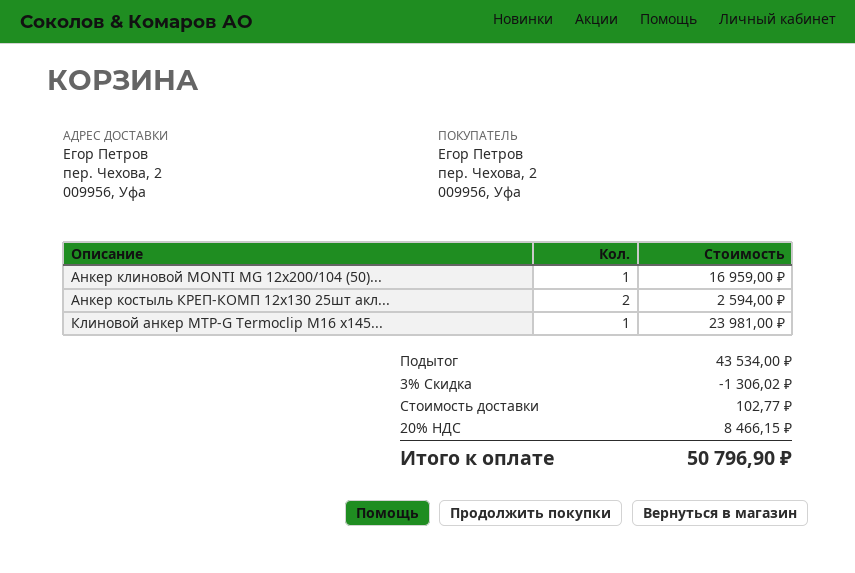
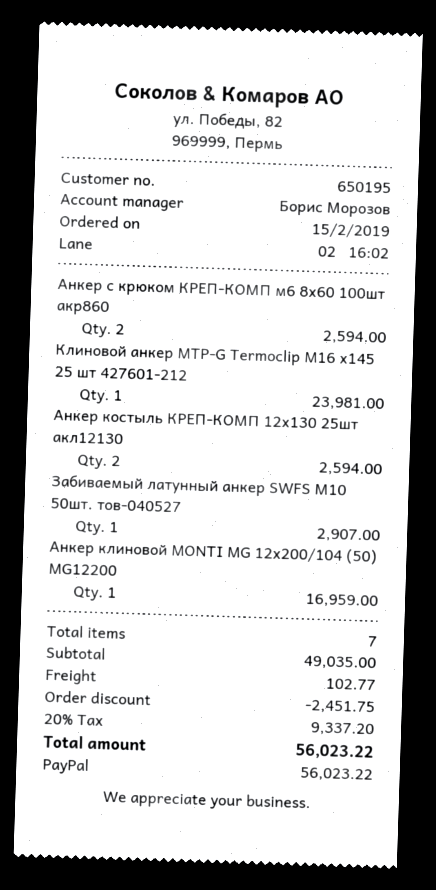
Анкер с крюком КРЕП-КОМП м6 8х60 100шт акр860: none -> 2 for 2594.00
Забиваемый латунный анкер SWFS М10 50шт. тов-040527: none -> 1 for 2907.00
subtotal: 43534.00 -> 49035.00
discount: 1306.02 -> 2451.75
tax: 20% = 8466.15 -> 20% = 9337.20
total: 50796.90 -> 56023.22

